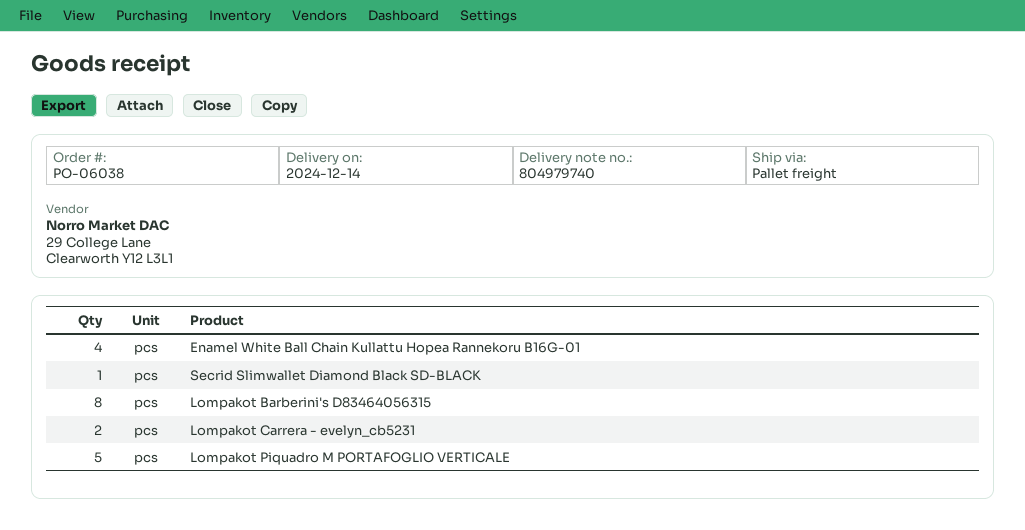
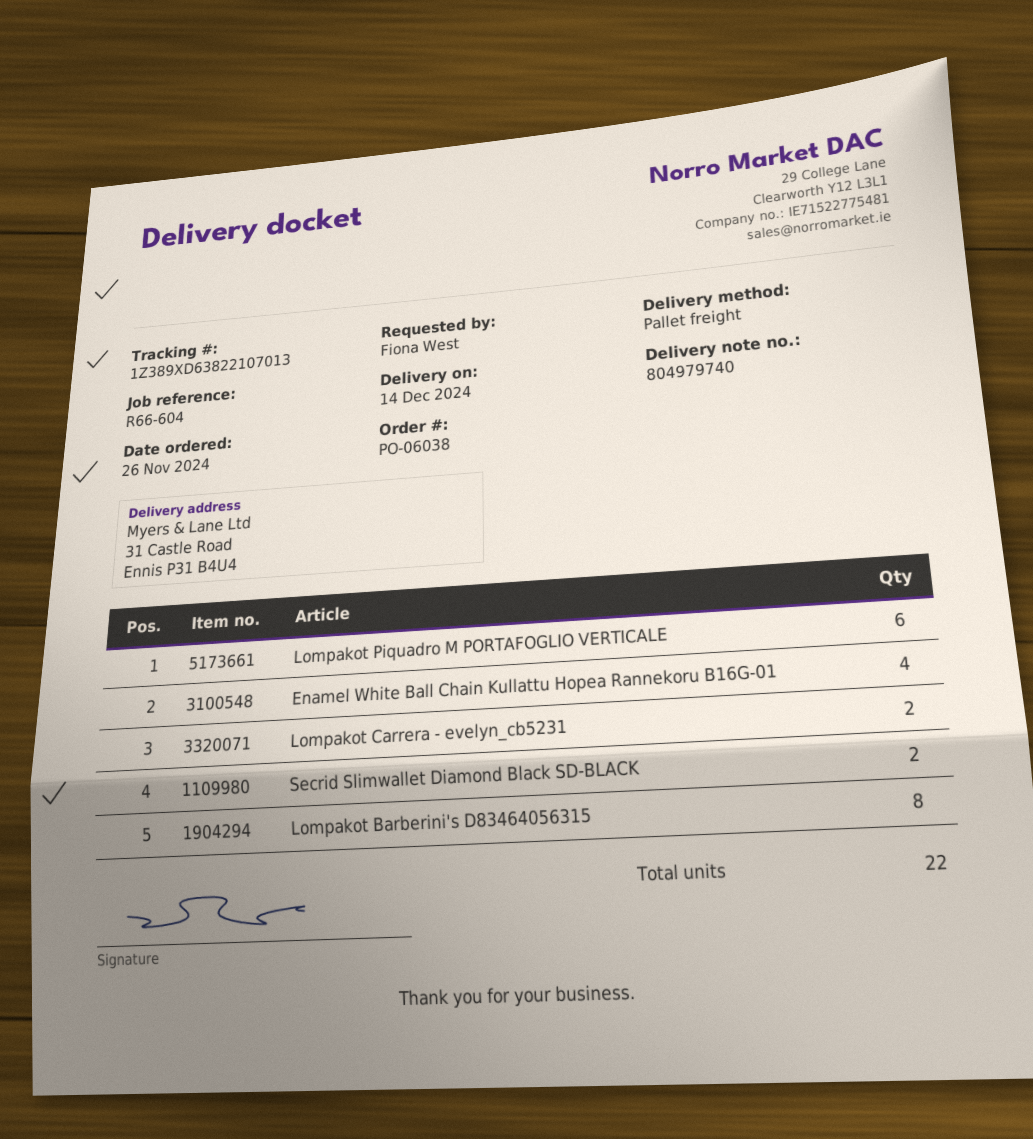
Secrid Slimwallet Diamond Black SD-BLACK: 1 -> 2
Lompakot Piquadro M PORTAFOGLIO VERTICALE: 5 -> 6

